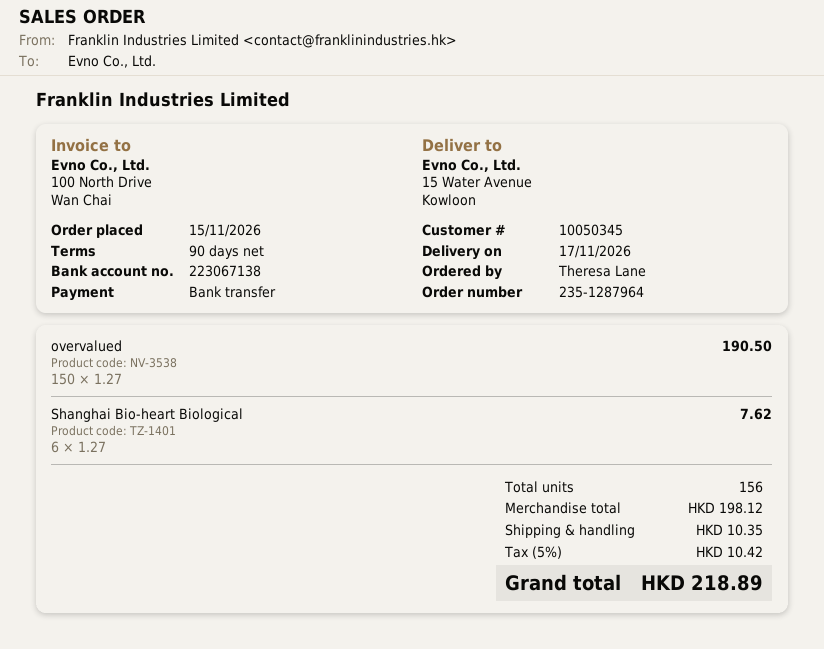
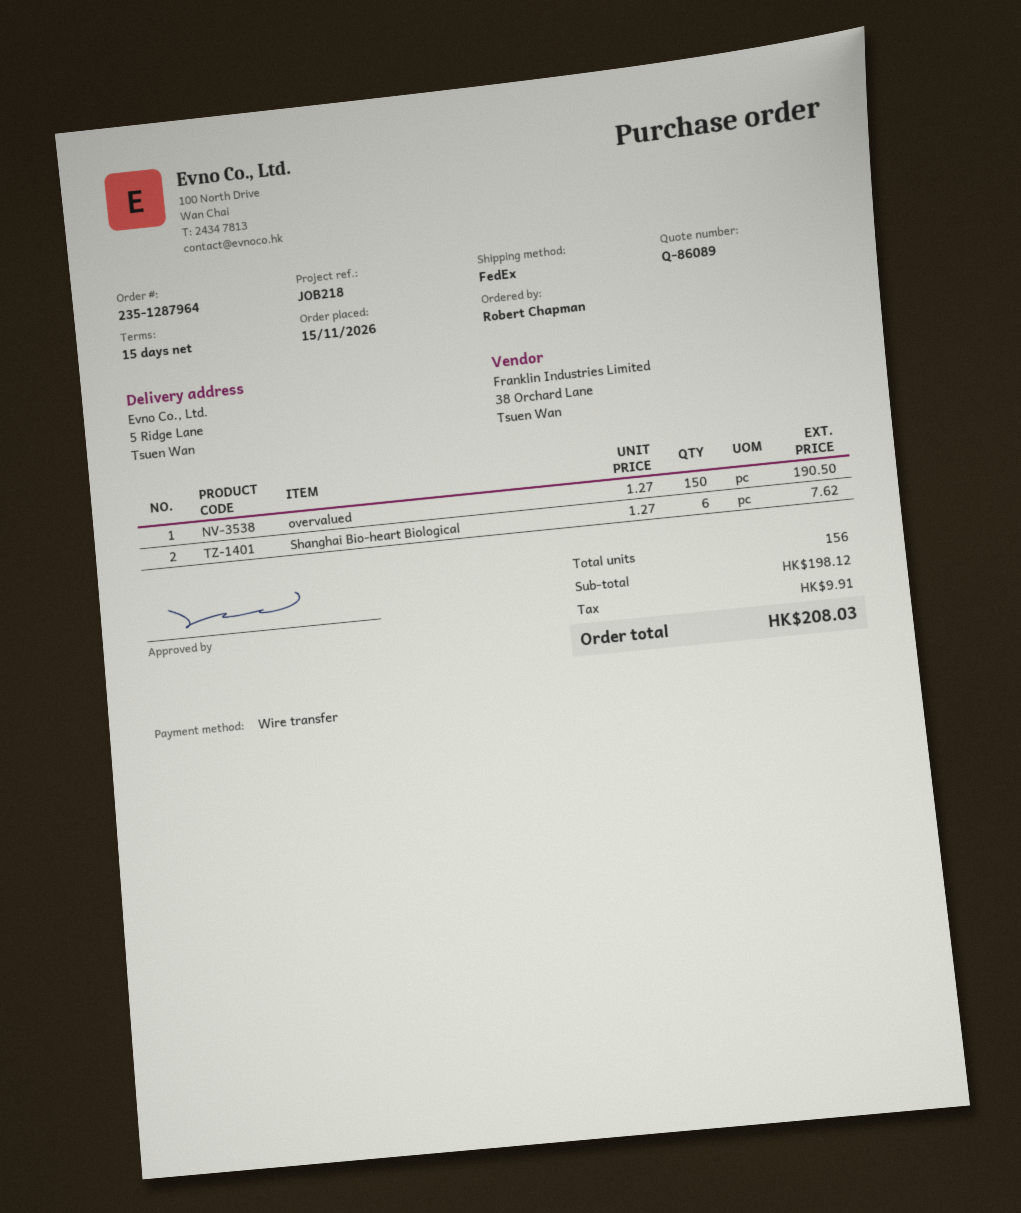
payment terms: 90 days -> 15 days
ordered by: Theresa Lane -> Robert Chapman
ship to: 15 Water Avenue, Kowloon -> 5 Ridge Lane, Tsuen Wan
shipping: 10.35 -> none
tax: 10.42 -> 9.91
total: 218.89 -> 208.03

